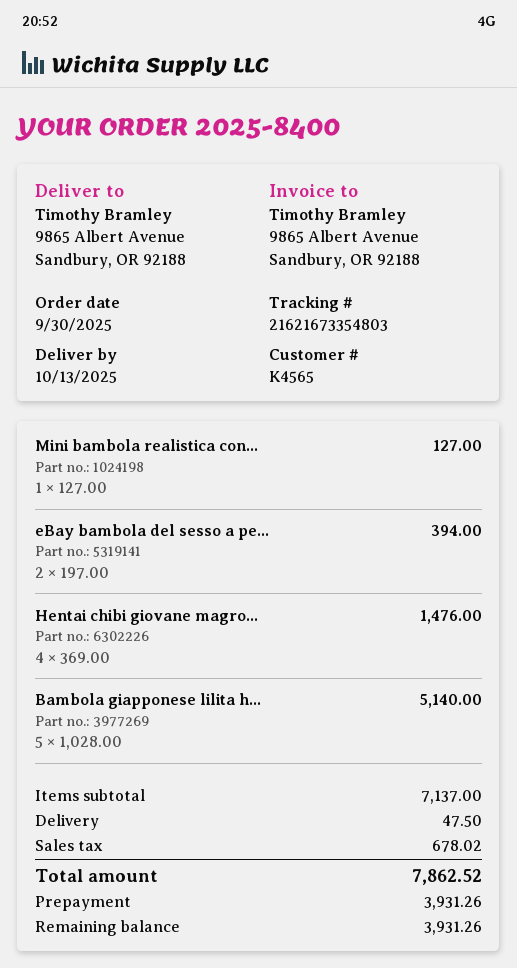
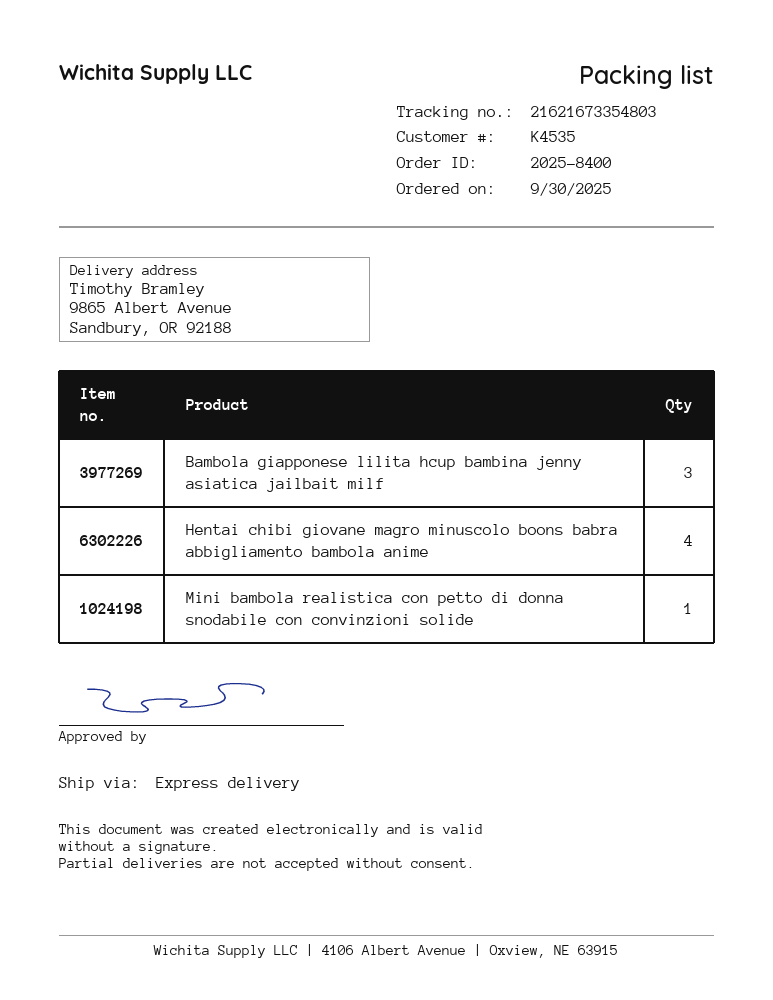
customer number: K4565 -> K4535
eBay bambola del sesso a pe...: 2 -> none
Bambola giapponese lilita h...: 5 -> 3

